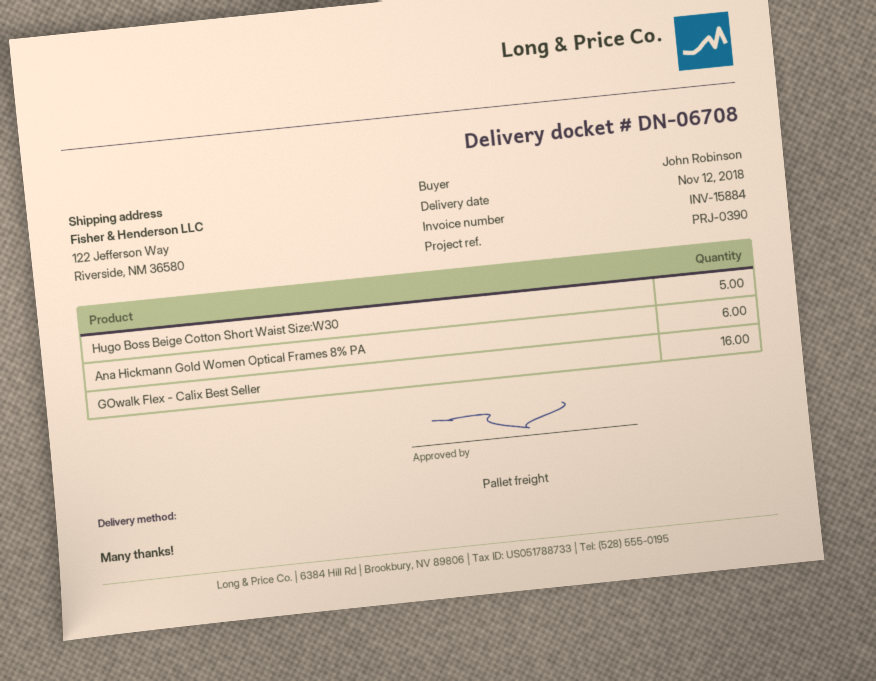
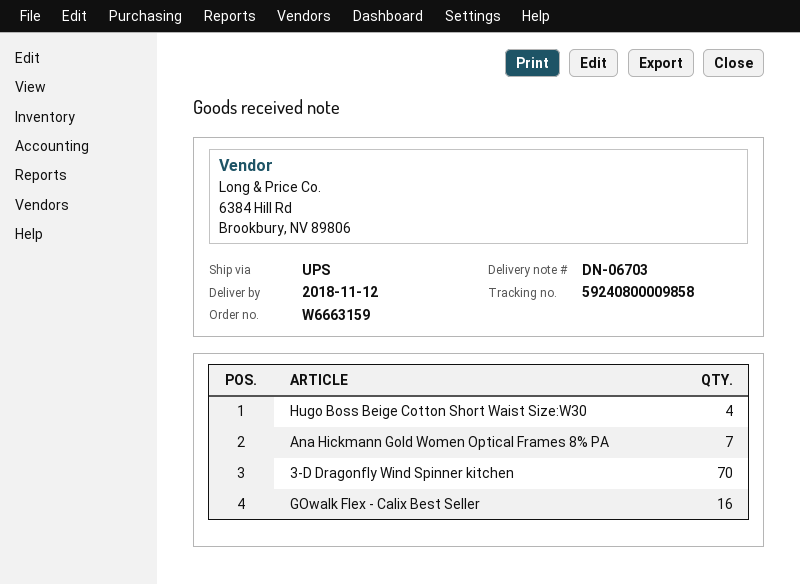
delivery note number: DN-06708 -> DN-06703
shipping method: pallet freight -> UPS
Hugo Boss Beige Cotton Short Waist Size:W30: 5 -> 4
Ana Hickmann Gold Women Optical Frames 8% PA: 6 -> 7
3-D Dragonfly Wind Spinner kitchen: none -> 70

